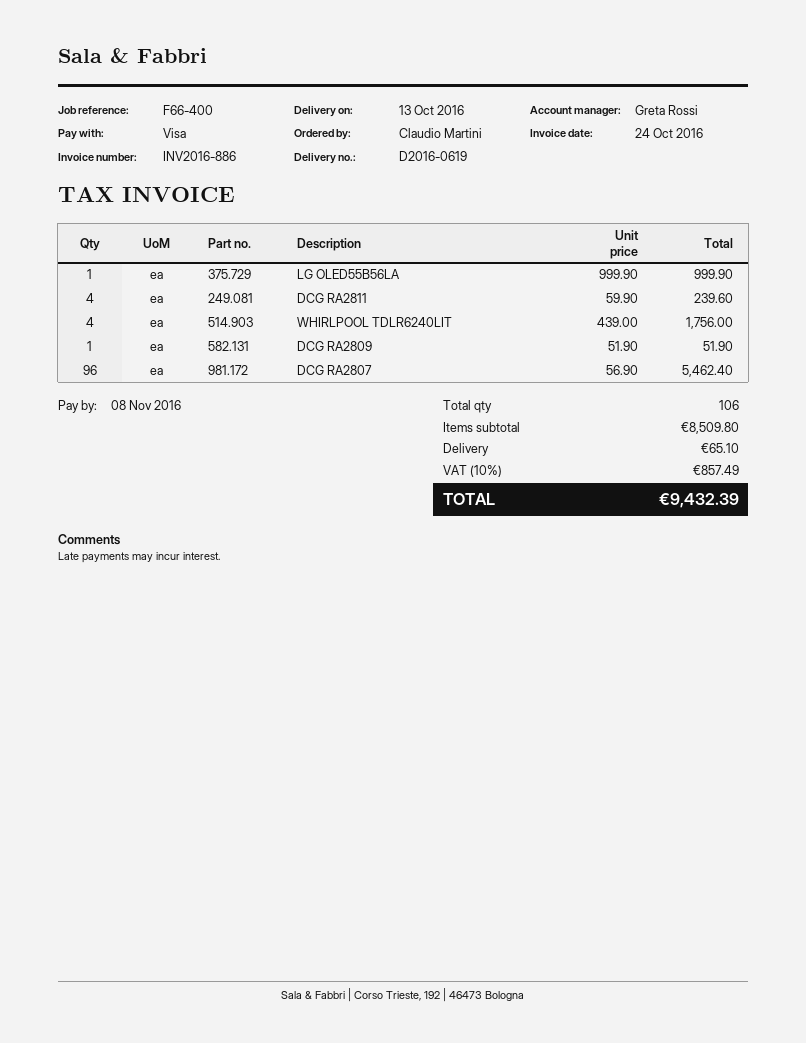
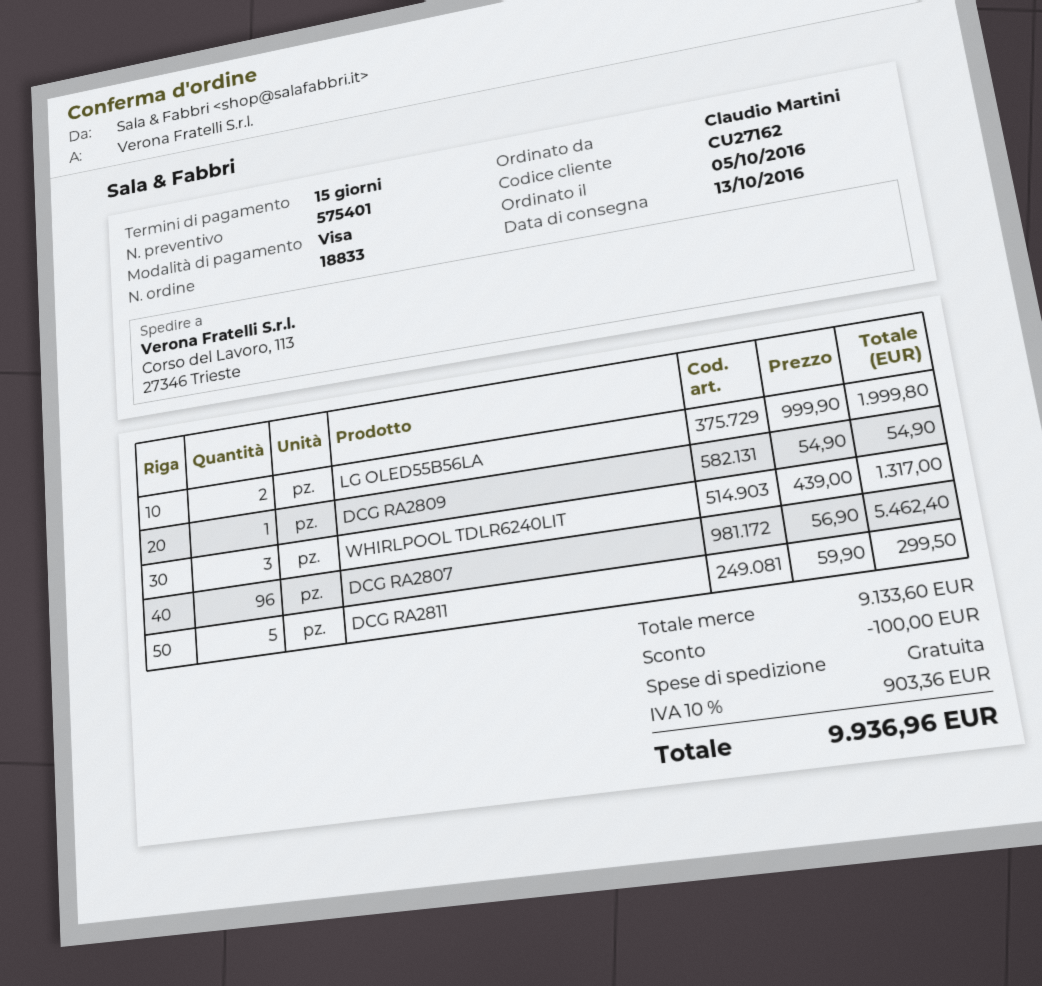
LG OLED55B56LA: 1 x 999.90 = 999.90 -> 2 x 999.90 = 1999.80
DCG RA2811: 4 x 59.90 = 239.60 -> 5 x 59.90 = 299.50
WHIRLPOOL TDLR6240LIT: 4 x 439.00 = 1756.00 -> 3 x 439.00 = 1317.00
DCG RA2809: 1 x 51.90 = 51.90 -> 1 x 54.90 = 54.90
subtotal: 8509.80 -> 9133.60
discount: none -> 100.00
shipping: 65.10 -> 0.00
tax: 10% = 857.49 -> 10% = 903.36
total: 9432.39 -> 9936.96

